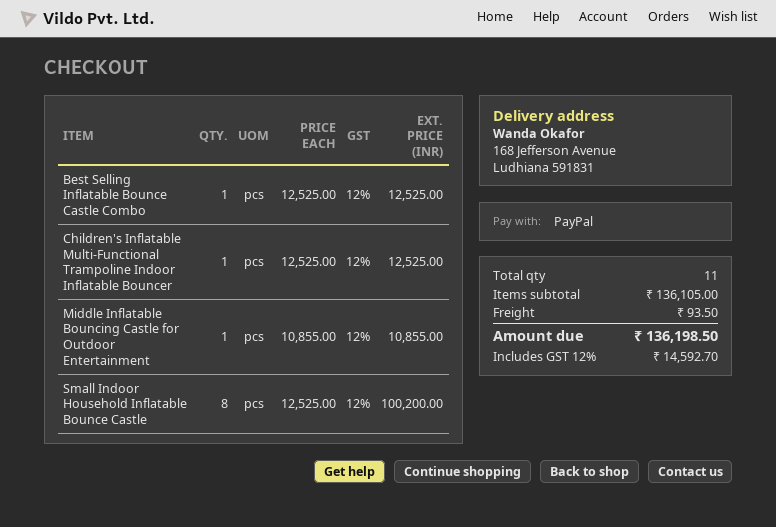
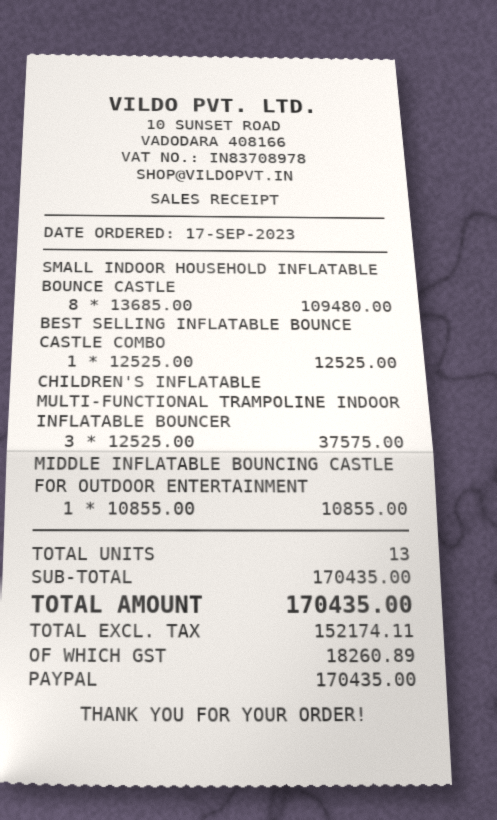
Children's Inflatable Multi-Functional Trampoline Indoor Inflatable Bouncer: 1 x 12525.00 = 12525.00 -> 3 x 12525.00 = 37575.00
Small Indoor Household Inflatable Bounce Castle: 8 x 12525.00 = 100200.00 -> 8 x 13685.00 = 109480.00
total quantity: 11 -> 13
subtotal: 136105.00 -> 170435.00
shipping: 93.50 -> none
tax: 14592.70 -> 18260.89
total: 136198.50 -> 170435.00

